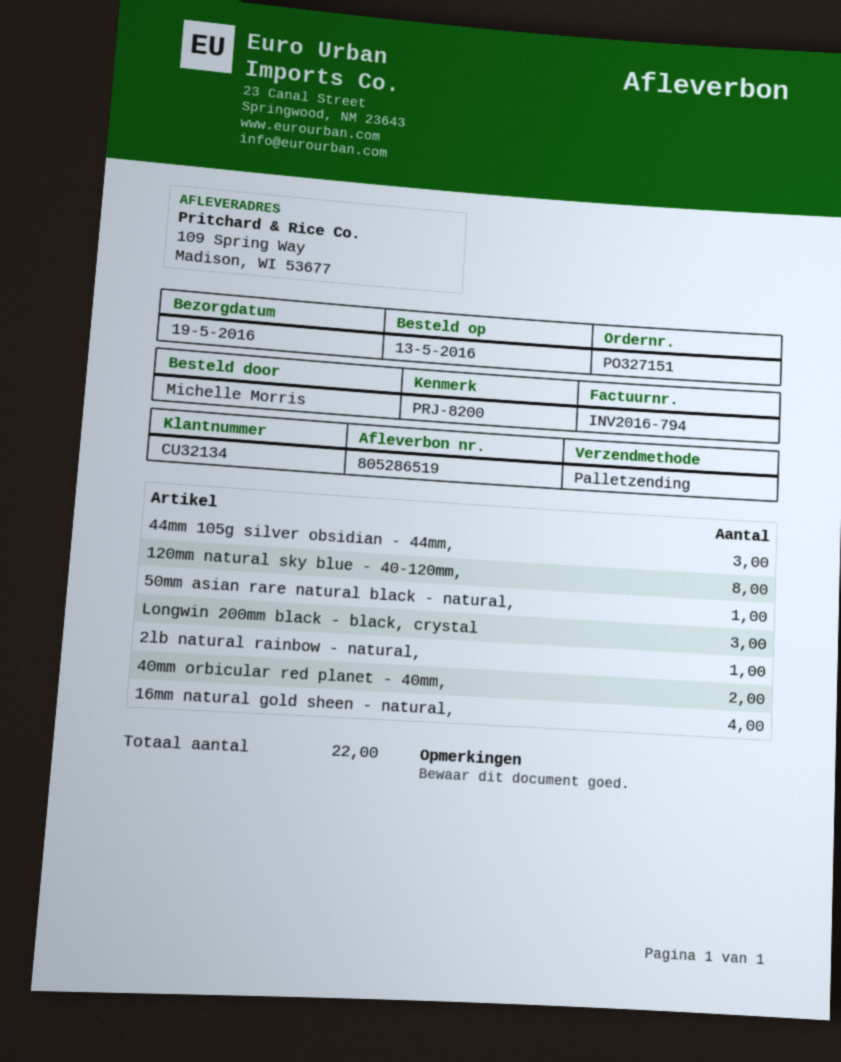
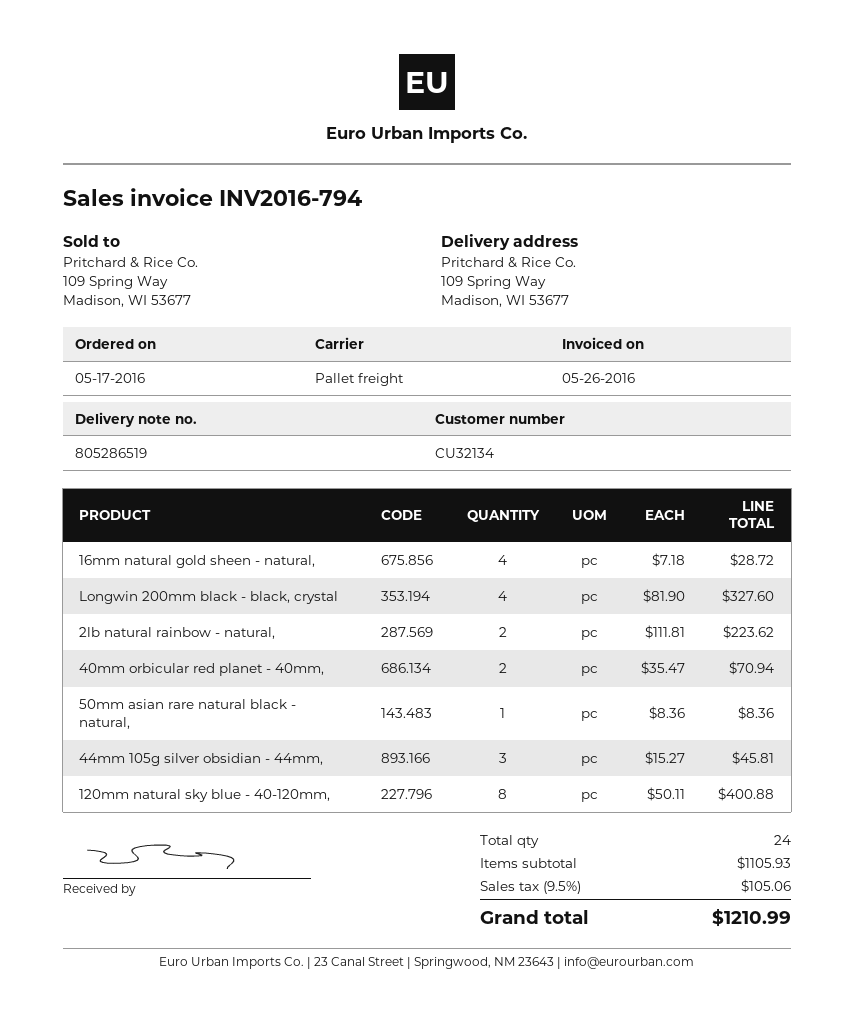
order date: 2016-05-13 -> 2016-05-17
Longwin 200mm black - black, crystal: 3 -> 4
2lb natural rainbow - natural,: 1 -> 2
total quantity: 22 -> 24

